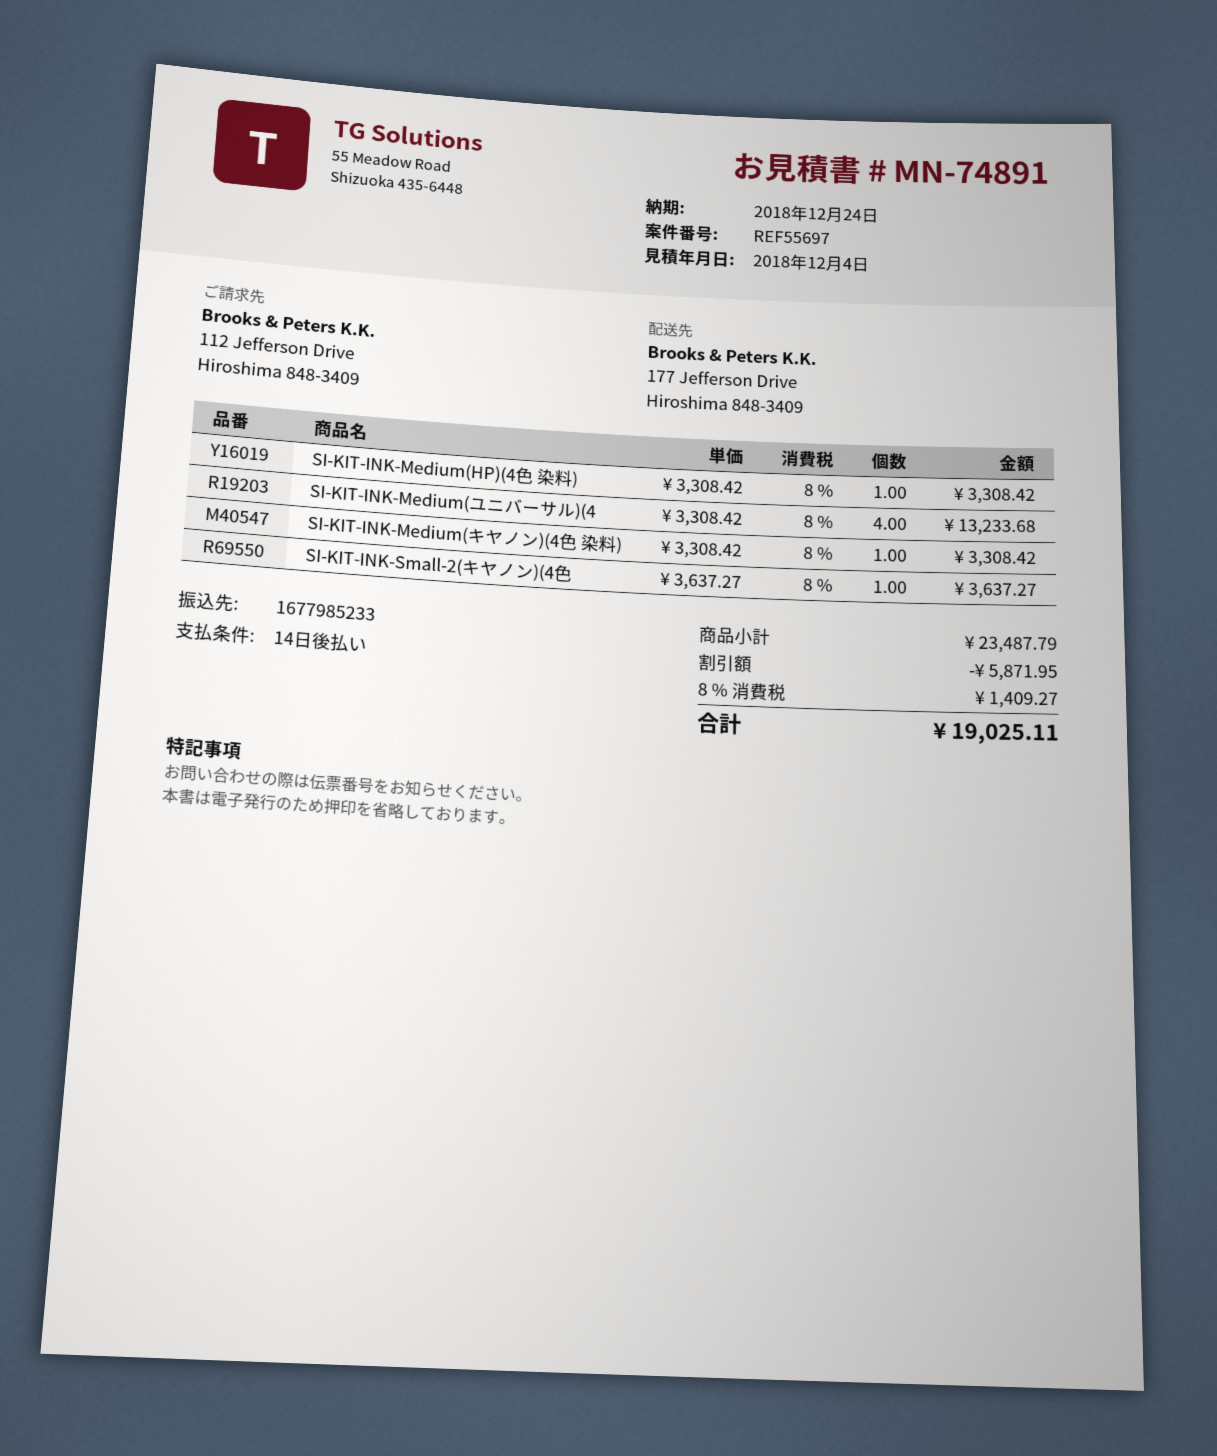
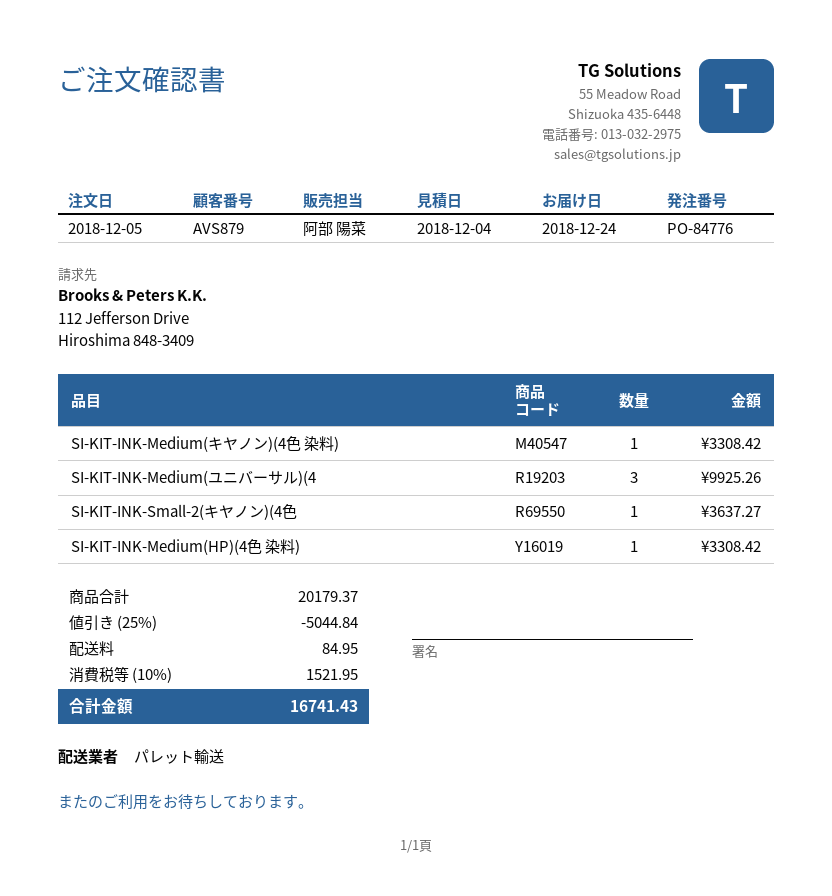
SI-KIT-INK-Medium(ユニバーサル)(4: 4 for 13233.68 -> 3 for 9925.26
subtotal: 23487.79 -> 20179.37
discount: 5871.95 -> 5044.84
shipping: none -> 84.95
tax: 8% = 1409.27 -> 10% = 1521.95
total: 19025.11 -> 16741.43

